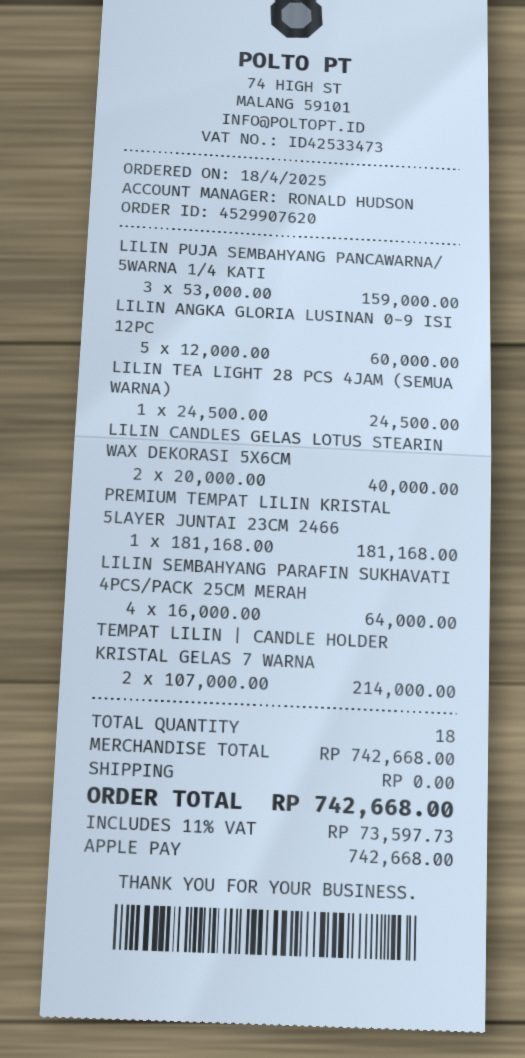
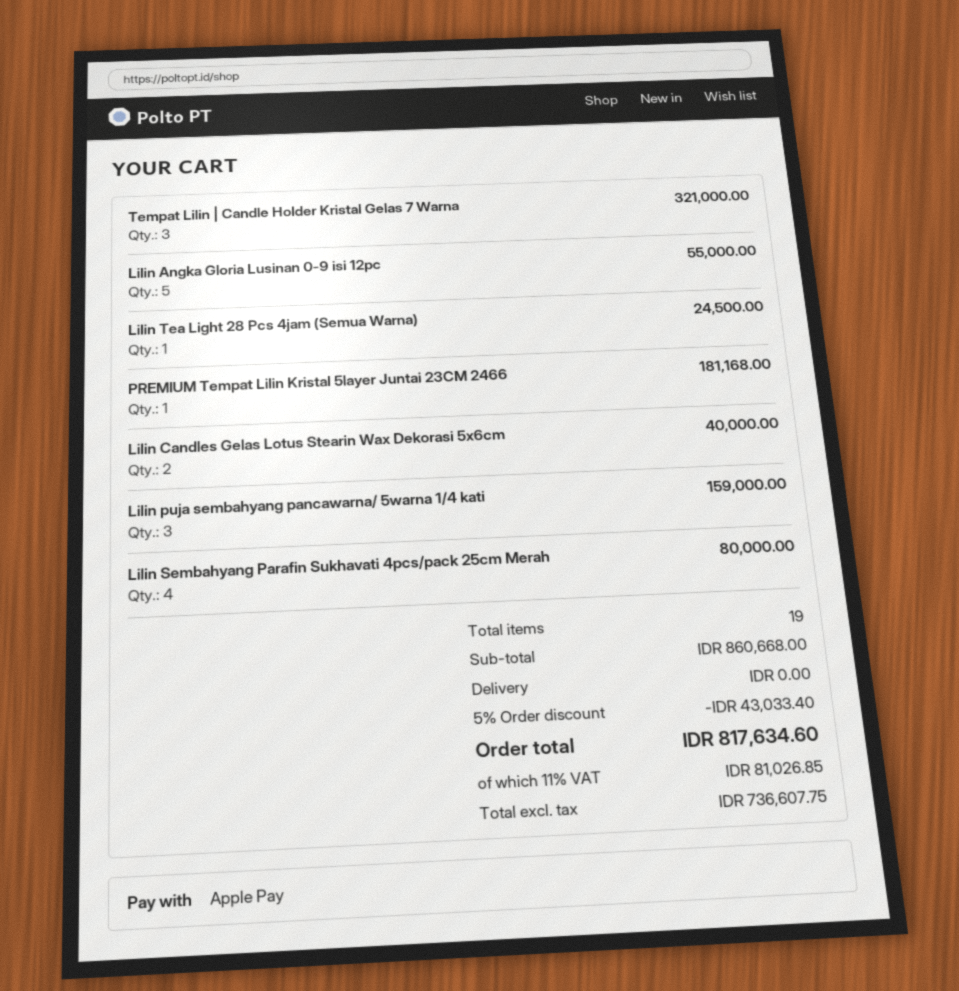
LILIN ANGKA GLORIA LUSINAN 0-9 ISI 12PC: 5 for 60000.00 -> 5 for 55000.00
LILIN SEMBAHYANG PARAFIN SUKHAVATI 4PCS/PACK 25CM MERAH: 4 for 64000.00 -> 4 for 80000.00
TEMPAT LILIN | CANDLE HOLDER KRISTAL GELAS 7 WARNA: 2 for 214000.00 -> 3 for 321000.00
total quantity: 18 -> 19
subtotal: 742668.00 -> 860668.00
discount: none -> 5% = 43033.40
tax: 11% = 73597.73 -> 11% = 81026.85
total: 742668.00 -> 817634.60

